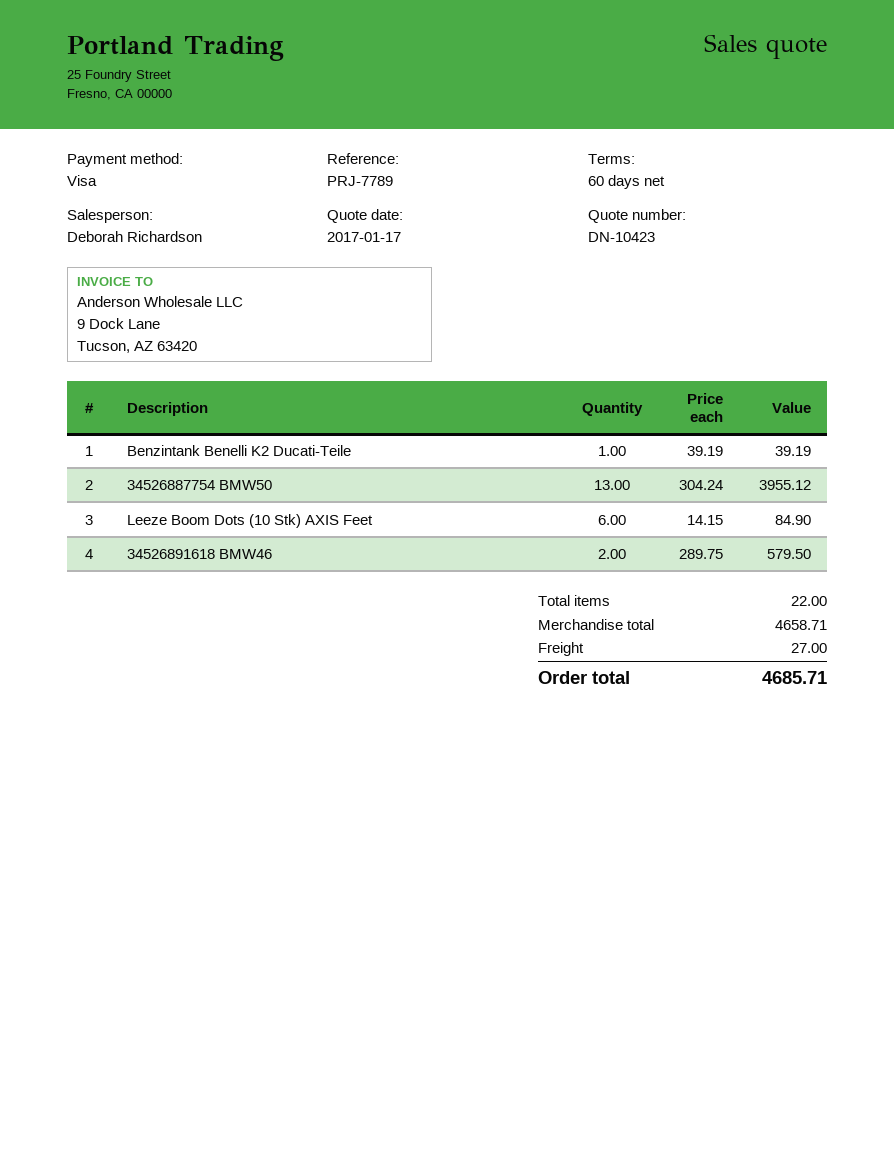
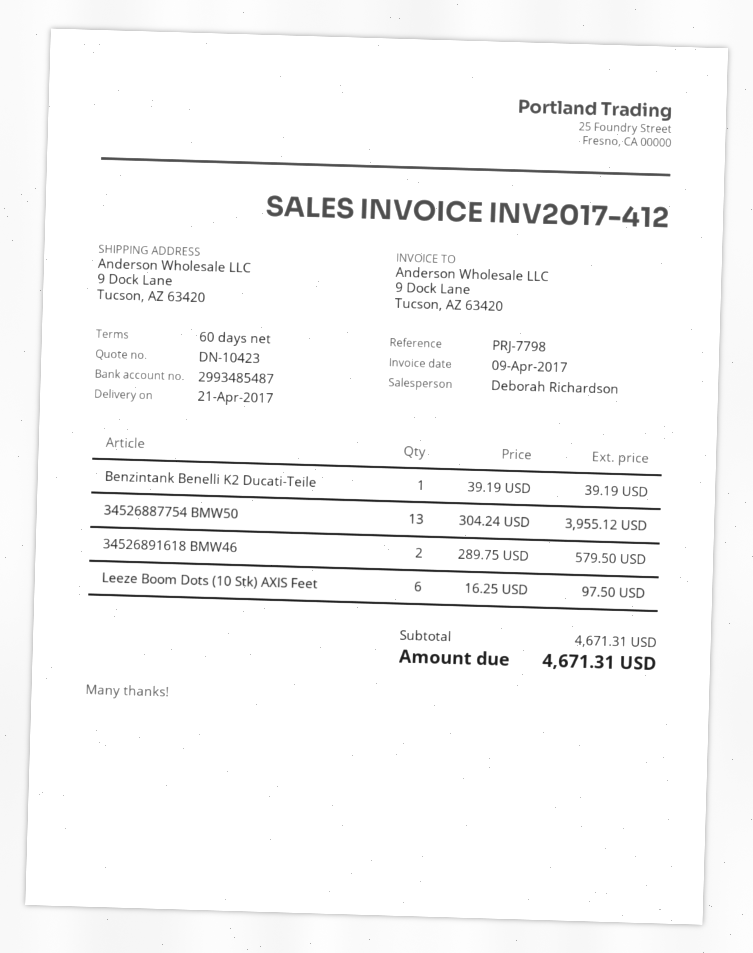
reference: PRJ-7789 -> PRJ-7798
Leeze Boom Dots (10 Stk) AXIS Feet: 6 x 14.15 = 84.90 -> 6 x 16.25 = 97.50
subtotal: 4658.71 -> 4671.31
shipping: 27.00 -> none
total: 4685.71 -> 4671.31

